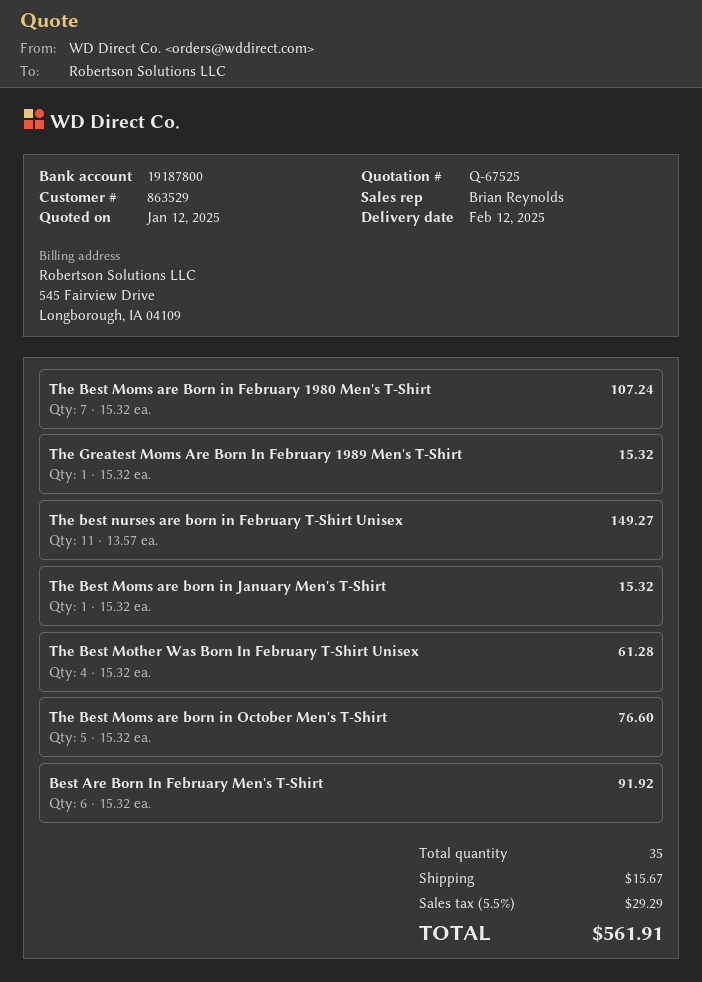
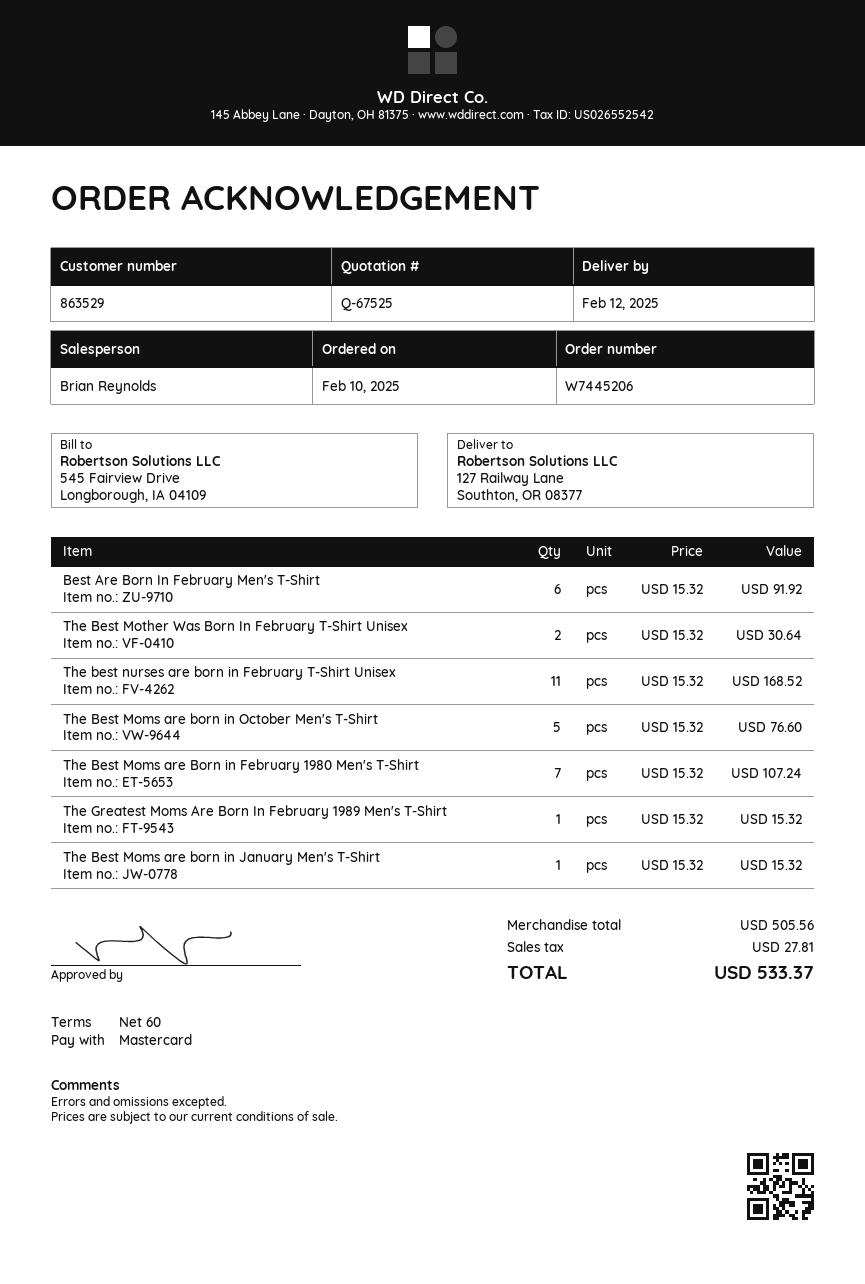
The best nurses are born in February T-Shirt Unisex: 11 x 13.57 = 149.27 -> 11 x 15.32 = 168.52
The Best Mother Was Born In February T-Shirt Unisex: 4 x 15.32 = 61.28 -> 2 x 15.32 = 30.64
shipping: 15.67 -> none
tax: 29.29 -> 27.81
total: 561.91 -> 533.37

